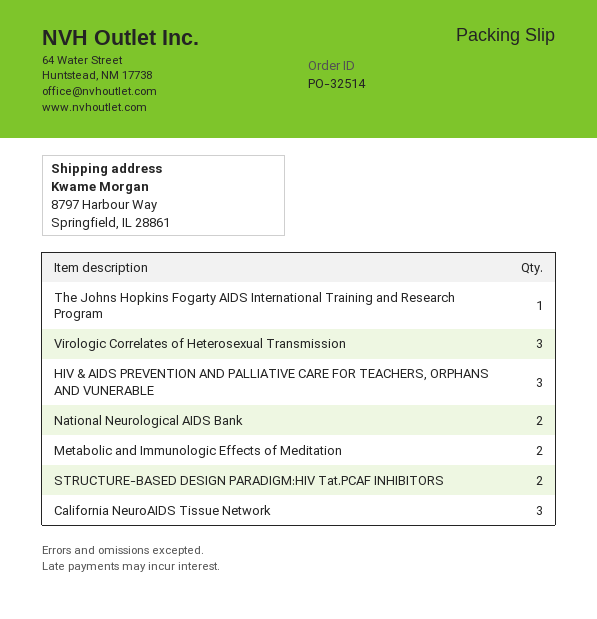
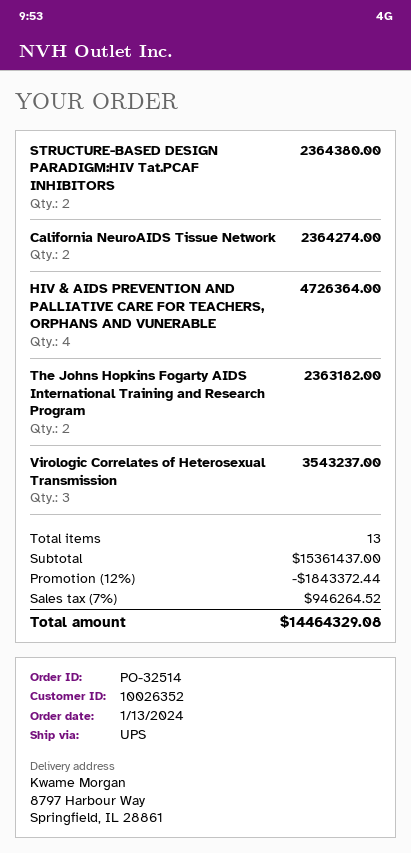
The Johns Hopkins Fogarty AIDS International Training and Research Program: 1 -> 2
HIV & AIDS PREVENTION AND PALLIATIVE CARE FOR TEACHERS, ORPHANS AND VUNERABLE: 3 -> 4
National Neurological AIDS Bank: 2 -> none
Metabolic and Immunologic Effects of Meditation: 2 -> none
California NeuroAIDS Tissue Network: 3 -> 2

